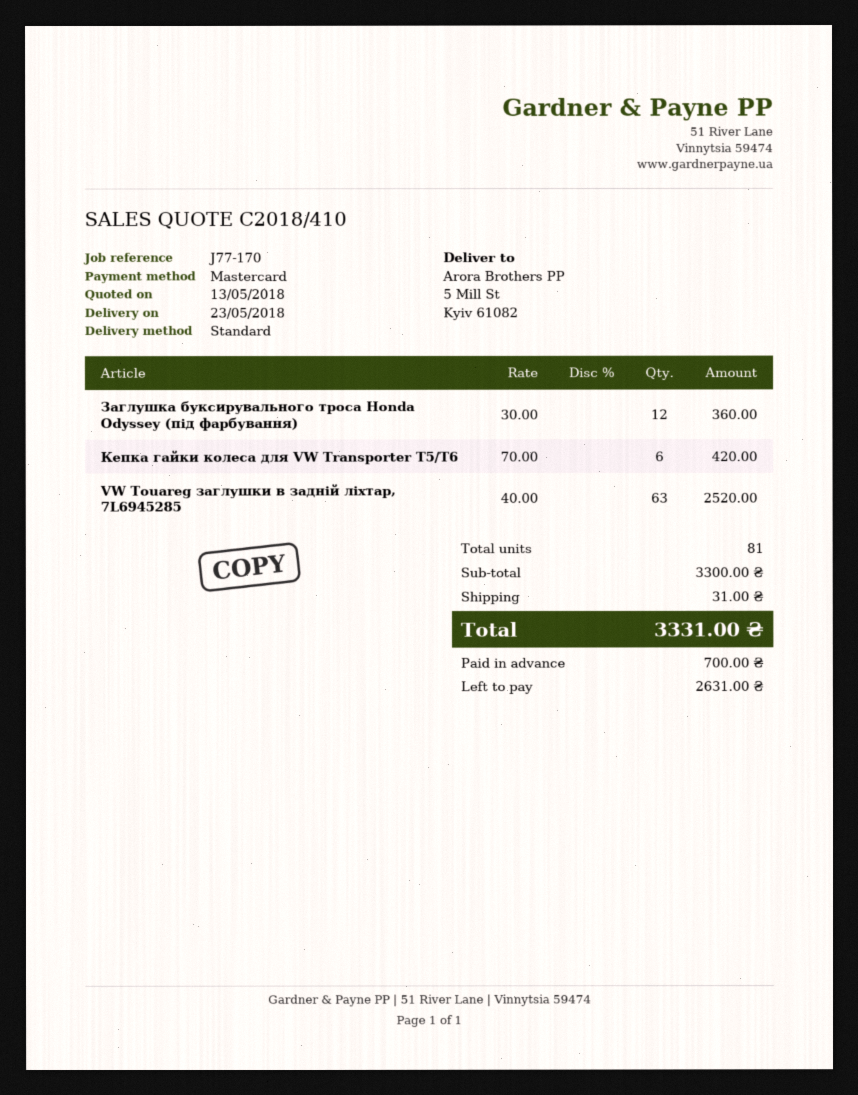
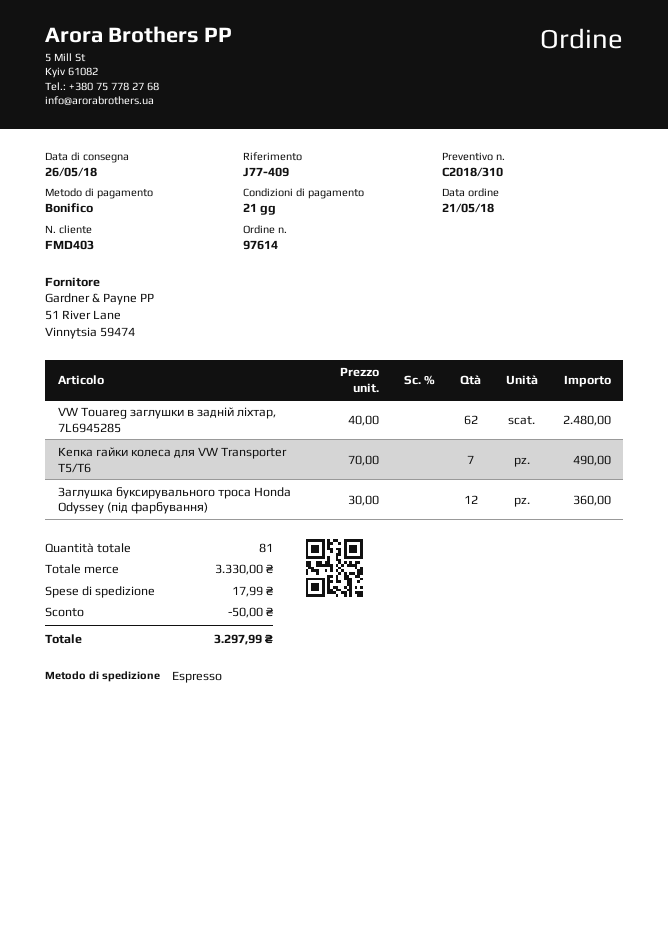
quote number: C2018/410 -> C2018/310
delivery date: 2018-05-23 -> 2018-05-26
reference: J77-170 -> J77-409
payment method: Mastercard -> bank transfer
shipping method: standard -> express
Кепка гайки колеса для VW Transporter T5/T6: 6 x 70.00 = 420.00 -> 7 x 70.00 = 490.00
VW Touareg заглушки в задній ліхтар, 7L6945285: 63 x 40.00 = 2520.00 -> 62 x 40.00 = 2480.00
subtotal: 3300.00 -> 3330.00
discount: none -> 50.00
shipping: 31.00 -> 17.99
total: 3331.00 -> 3297.99

